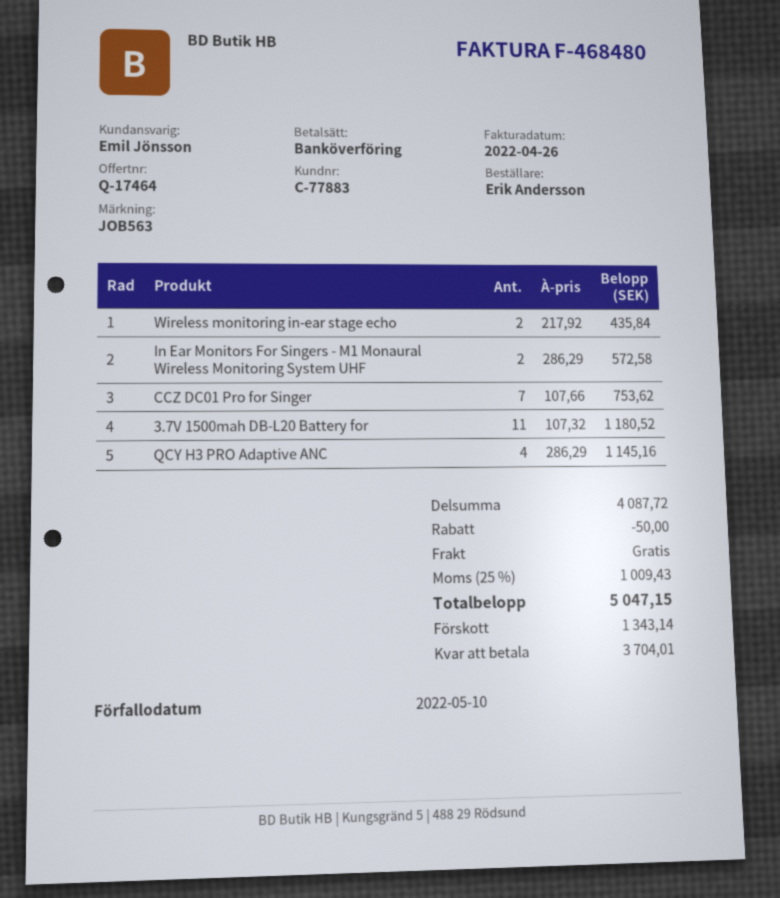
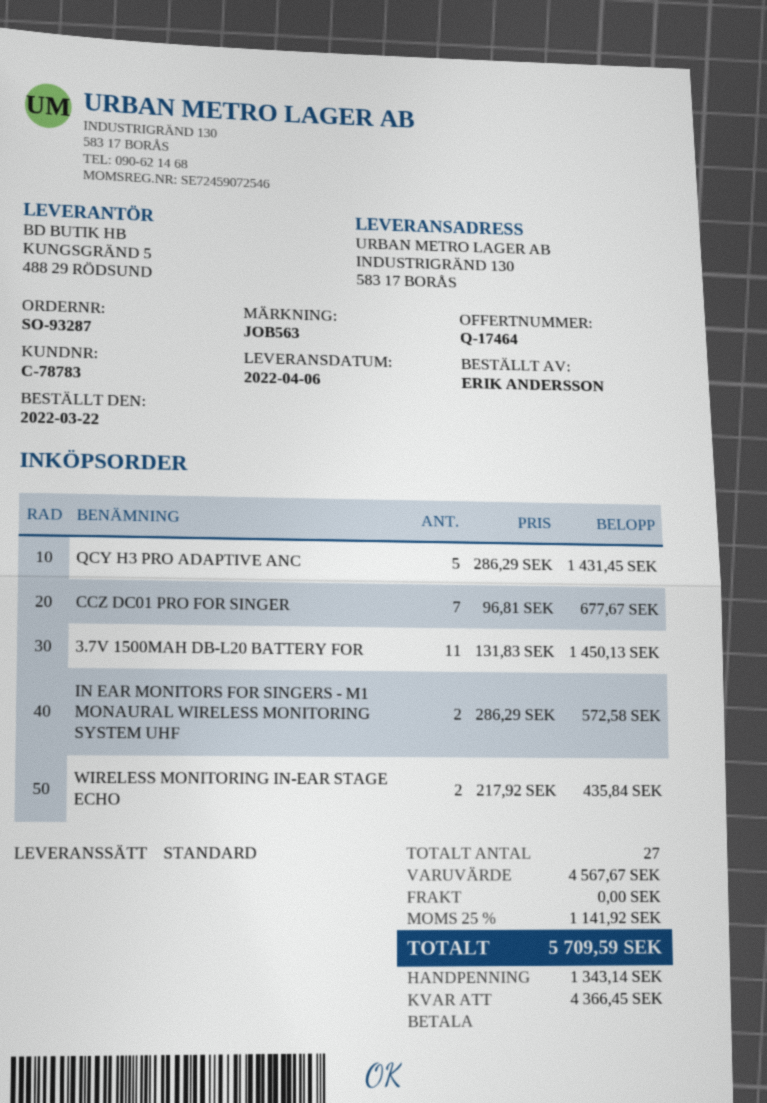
customer number: C-77883 -> C-78783
CCZ DC01 Pro for Singer: 7 x 107.66 = 753.62 -> 7 x 96.81 = 677.67
3.7V 1500mah DB-L20 Battery for: 11 x 107.32 = 1180.52 -> 11 x 131.83 = 1450.13
QCY H3 PRO Adaptive ANC: 4 x 286.29 = 1145.16 -> 5 x 286.29 = 1431.45
subtotal: 4087.72 -> 4567.67
discount: 50.00 -> none
tax: 25% = 1009.43 -> 25% = 1141.92
total: 5047.15 -> 5709.59
balance: 3704.01 -> 4366.45

